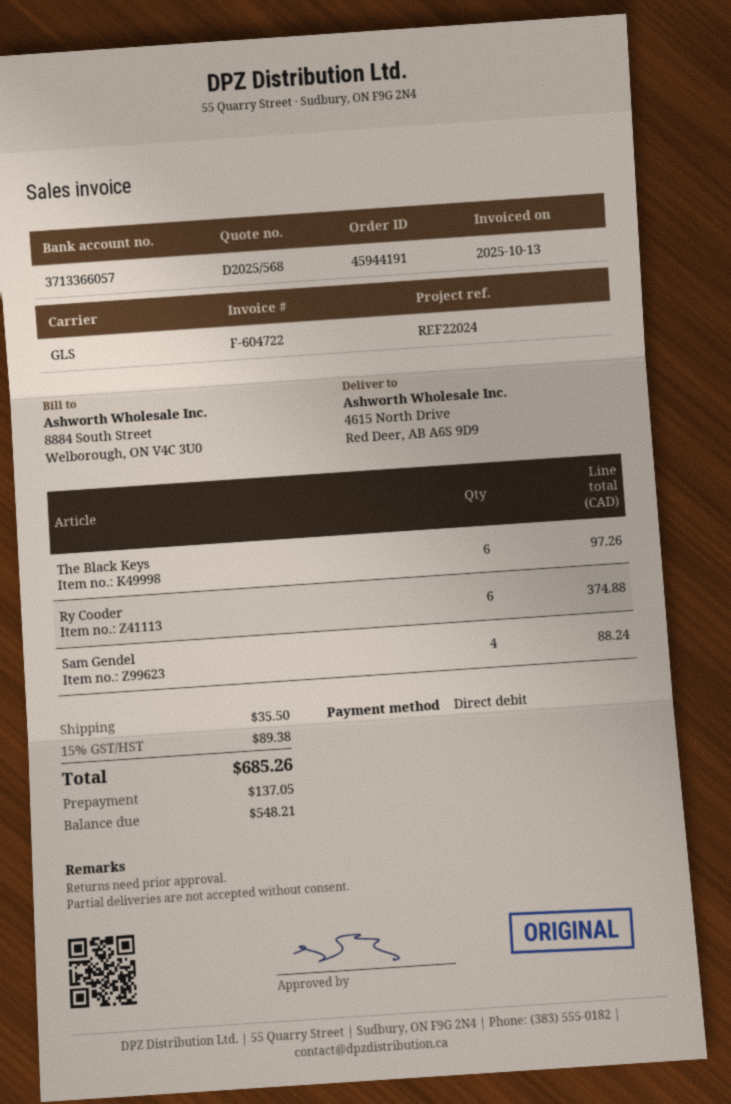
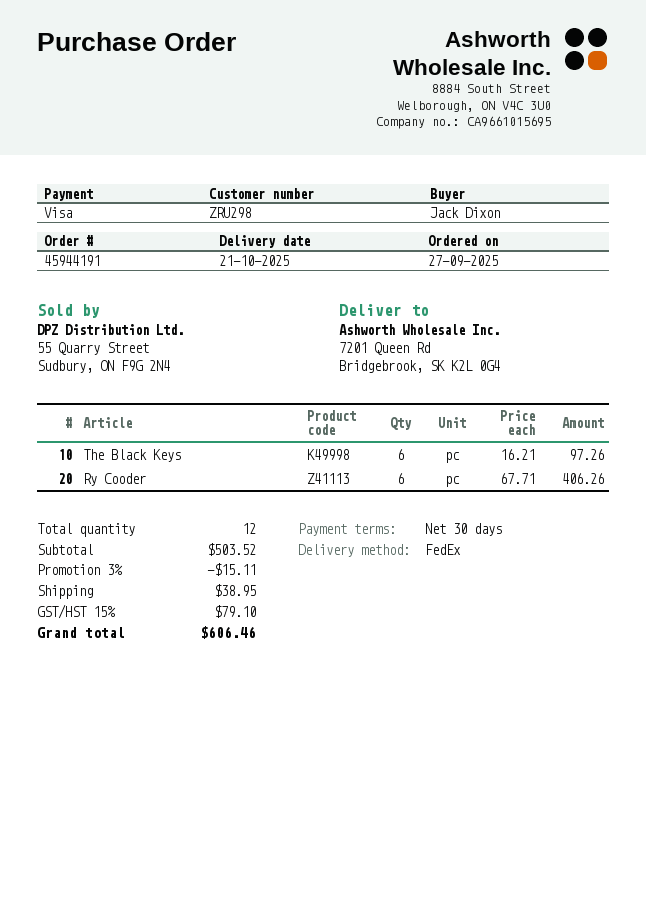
payment method: direct debit -> Visa
shipping method: GLS -> FedEx
ship to: 4615 North Drive, Red Deer, AB A6S 9D9 -> 7201 Queen Rd, Bridgebrook, SK K2L 0G4
Ry Cooder: 6 for 374.88 -> 6 for 406.26
Sam Gendel: 4 for 88.24 -> none
discount: none -> 3% = 15.11
shipping: 35.50 -> 38.95
tax: 15% = 89.38 -> 15% = 79.10
total: 685.26 -> 606.46

